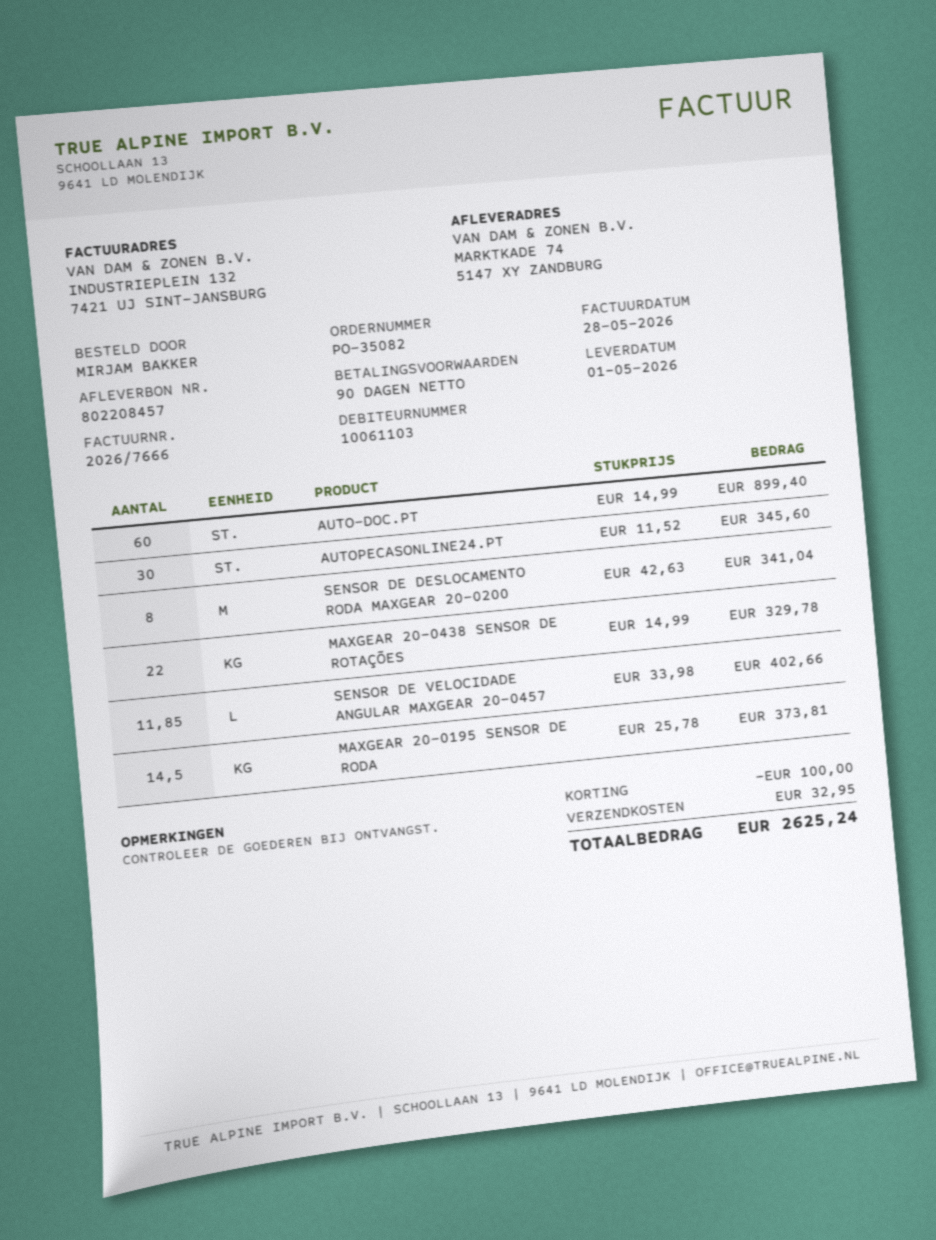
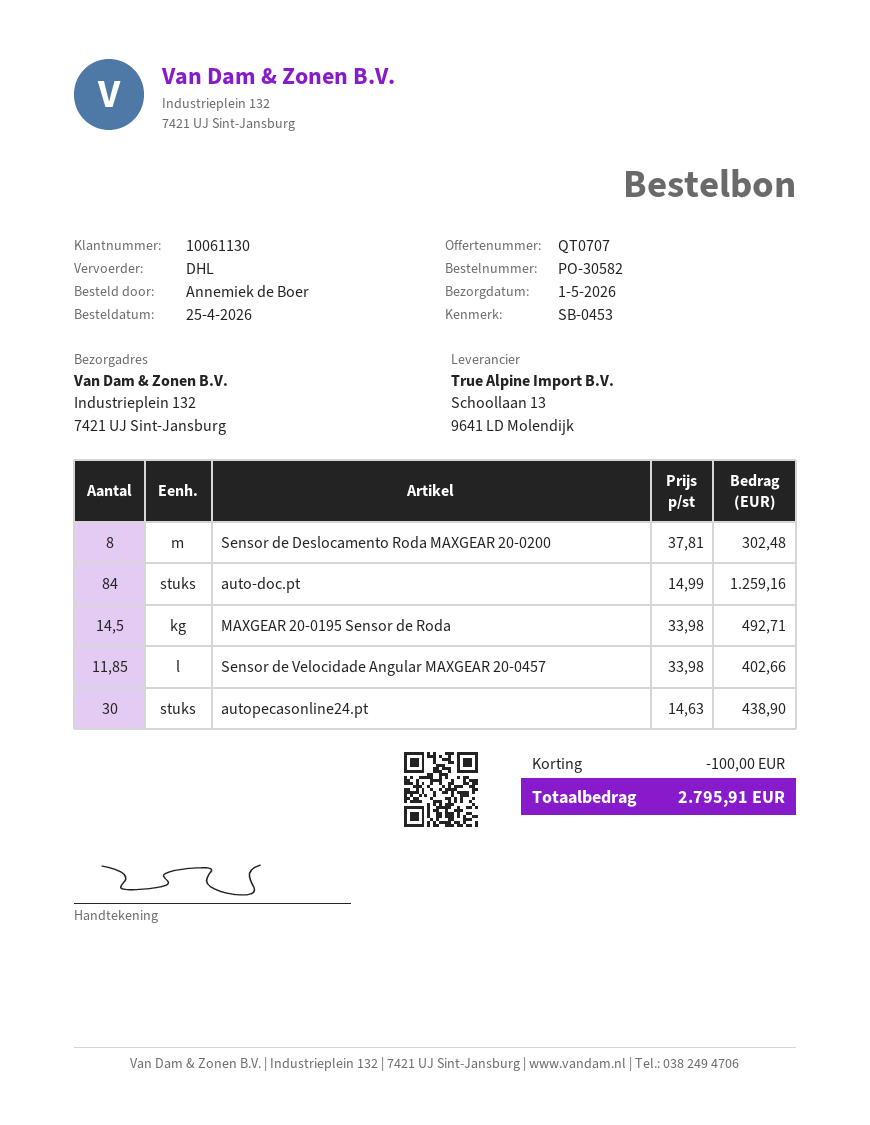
order number: PO-35082 -> PO-30582
customer number: 10061103 -> 10061130
ordered by: MIRJAM BAKKER -> Annemiek de Boer
ship to: MARKTKADE 74, 5147 XY ZANDBURG -> Industrieplein 132, 7421 UJ Sint-Jansburg
AUTO-DOC.PT: 60 x 14.99 = 899.40 -> 84 x 14.99 = 1259.16
AUTOPECASONLINE24.PT: 30 x 11.52 = 345.60 -> 30 x 14.63 = 438.90
SENSOR DE DESLOCAMENTO RODA MAXGEAR 20‑0200: 8 x 42.63 = 341.04 -> 8 x 37.81 = 302.48
MAXGEAR 20-0438 SENSOR DE ROTAÇÕES: 22 x 14.99 = 329.78 -> none
MAXGEAR 20-0195 SENSOR DE RODA: 14.5 x 25.78 = 373.81 -> 14.5 x 33.98 = 492.71
shipping: 32.95 -> none
total: 2625.24 -> 2795.91

